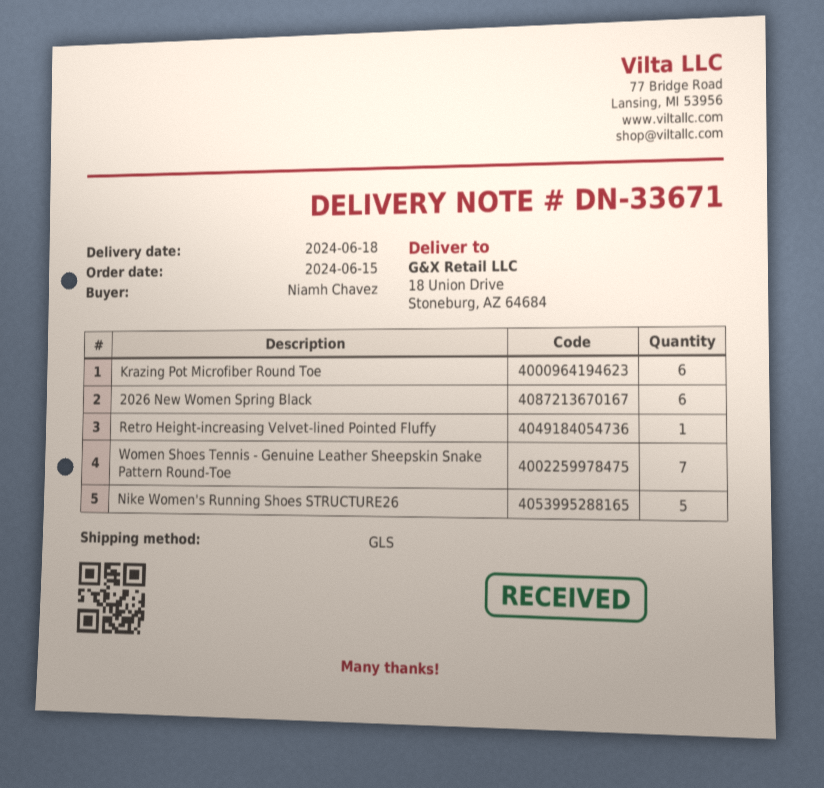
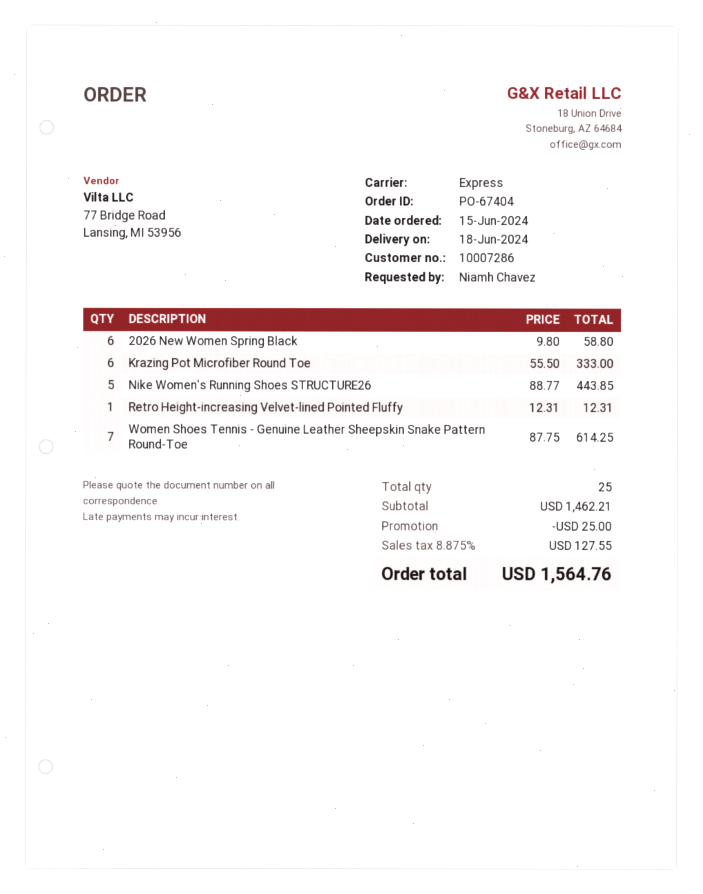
shipping method: GLS -> express

